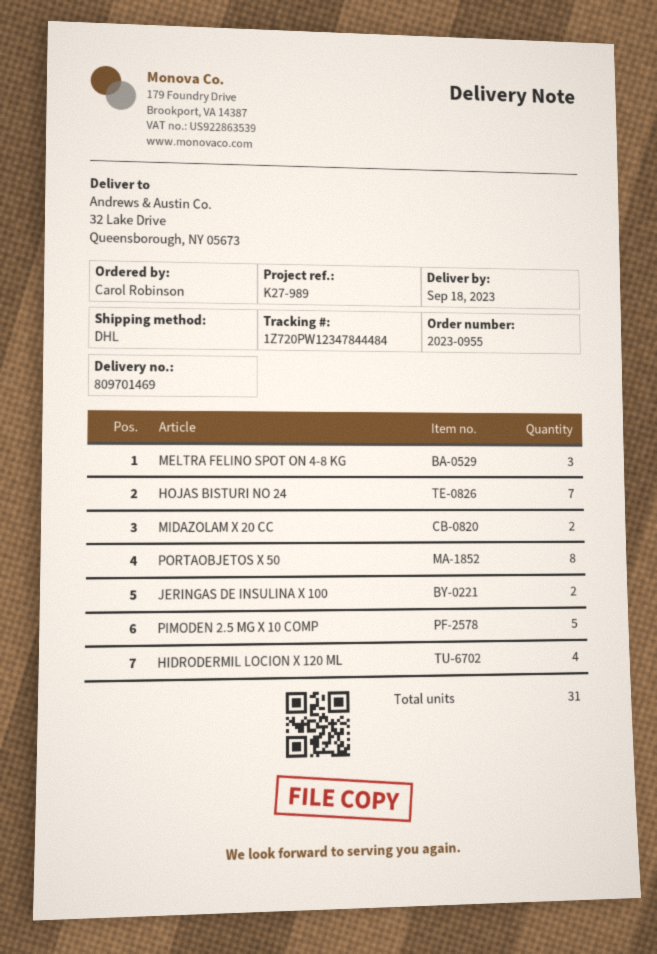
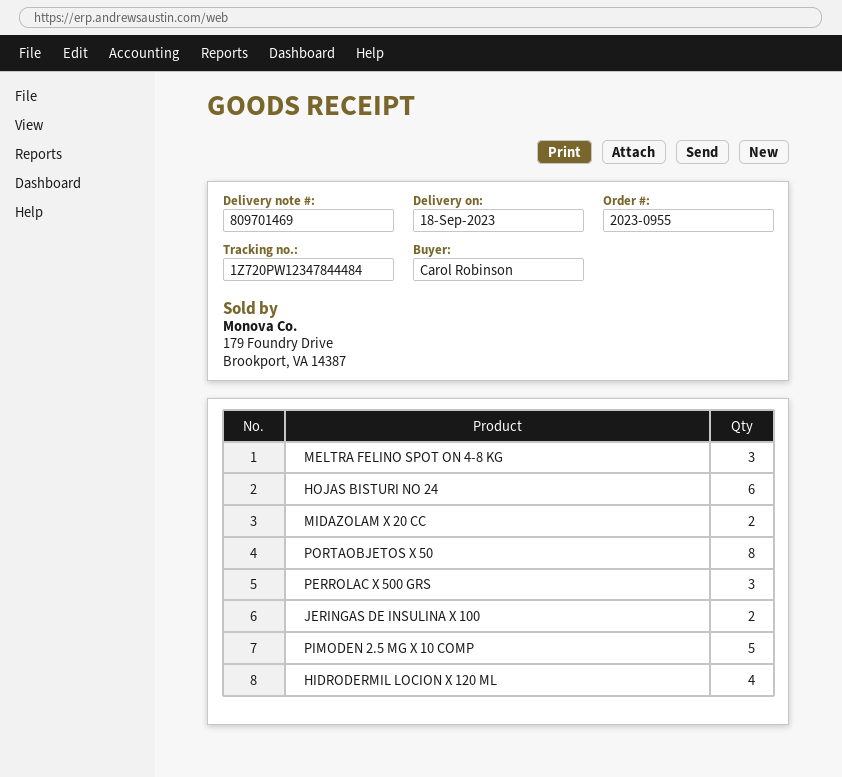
HOJAS BISTURI NO 24: 7 -> 6
PERROLAC X 500 GRS: none -> 3

